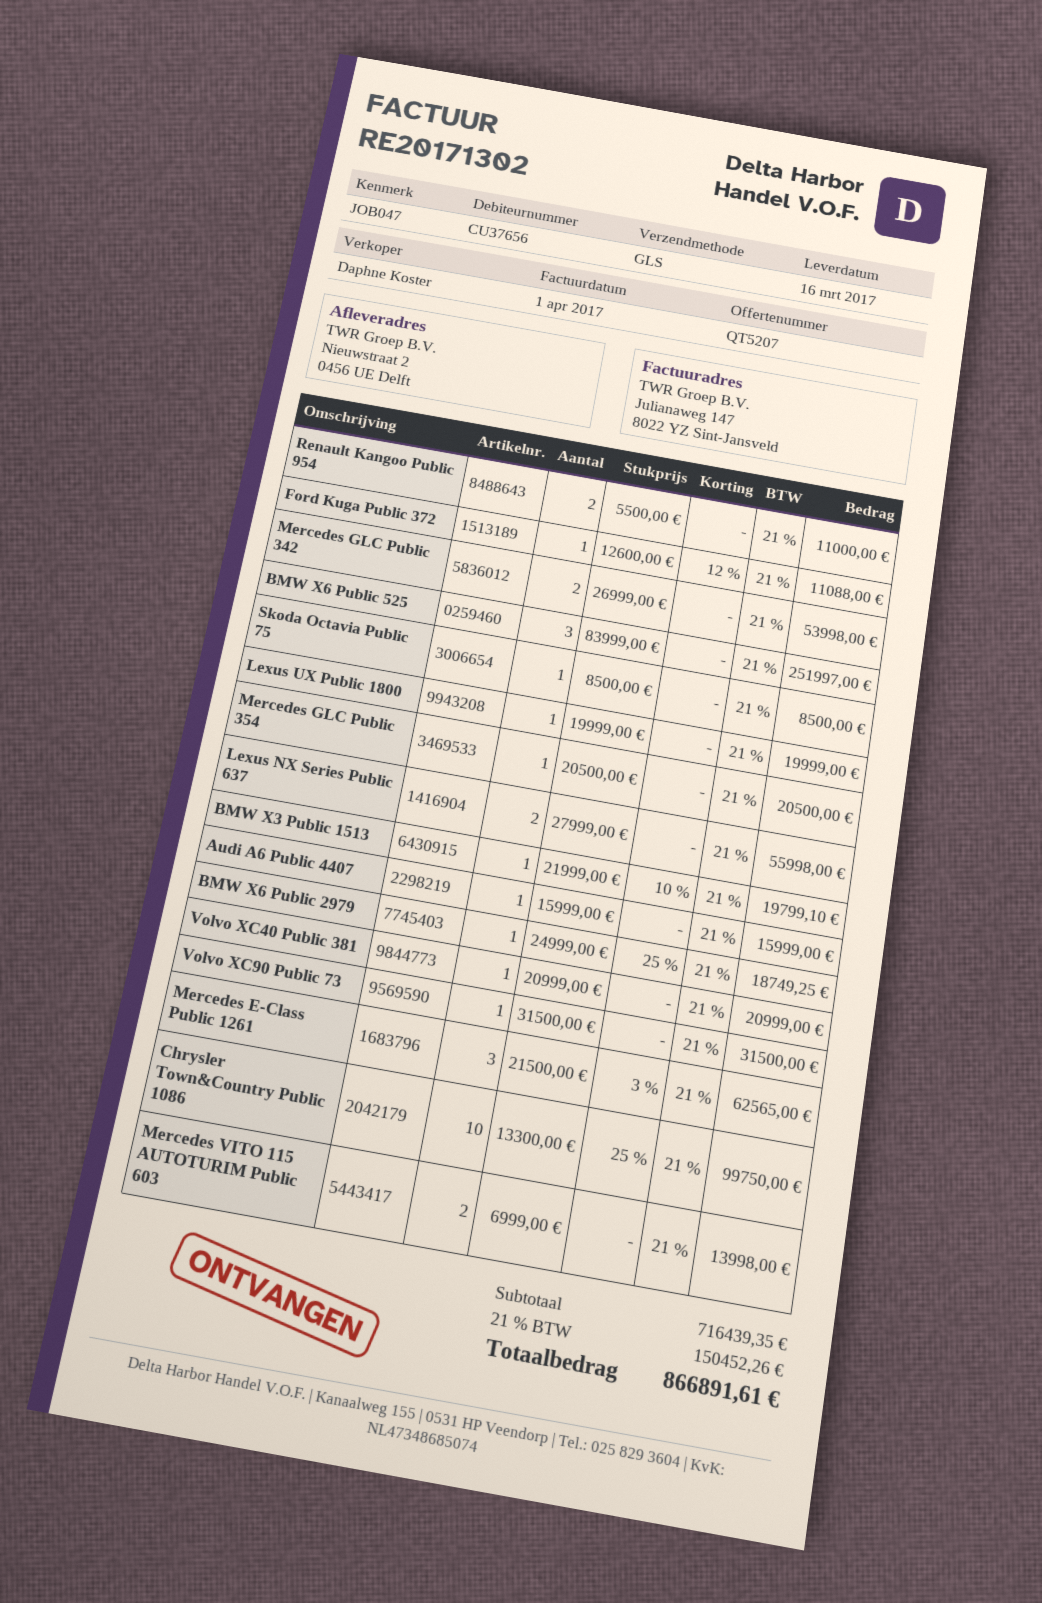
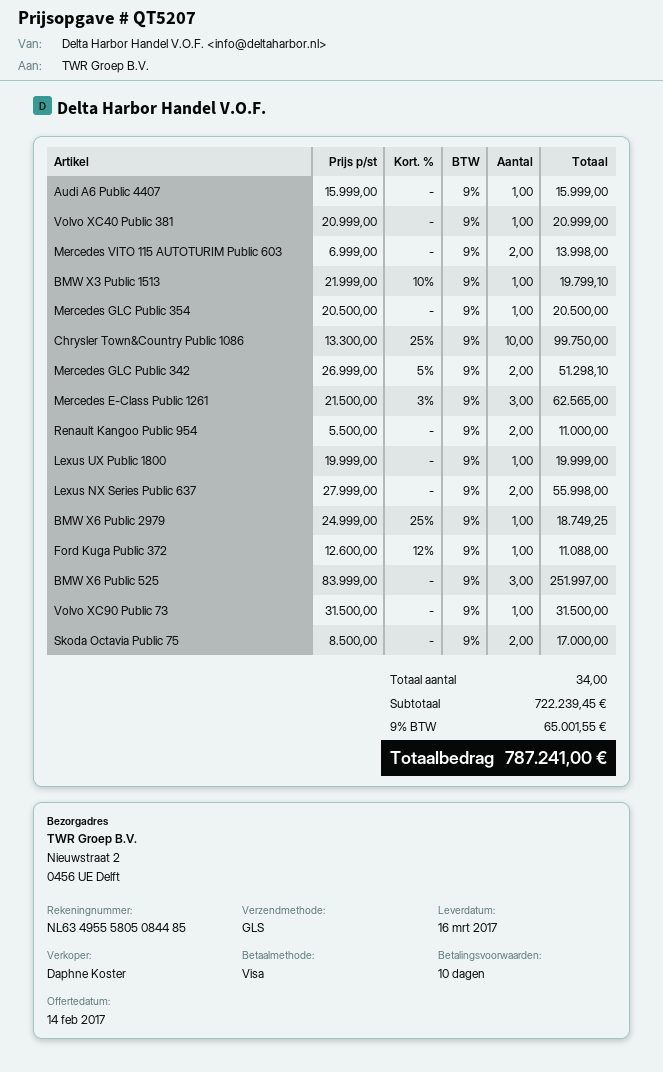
Mercedes GLC Public 342: 2 x 26999.00 = 53998.00 -> 2 x 26999.00 - 5% = 51298.10
Skoda Octavia Public 75: 1 x 8500.00 = 8500.00 -> 2 x 8500.00 = 17000.00
subtotal: 716439.35 -> 722239.45
tax: 21% = 150452.26 -> 9% = 65001.55
total: 866891.61 -> 787241.00

